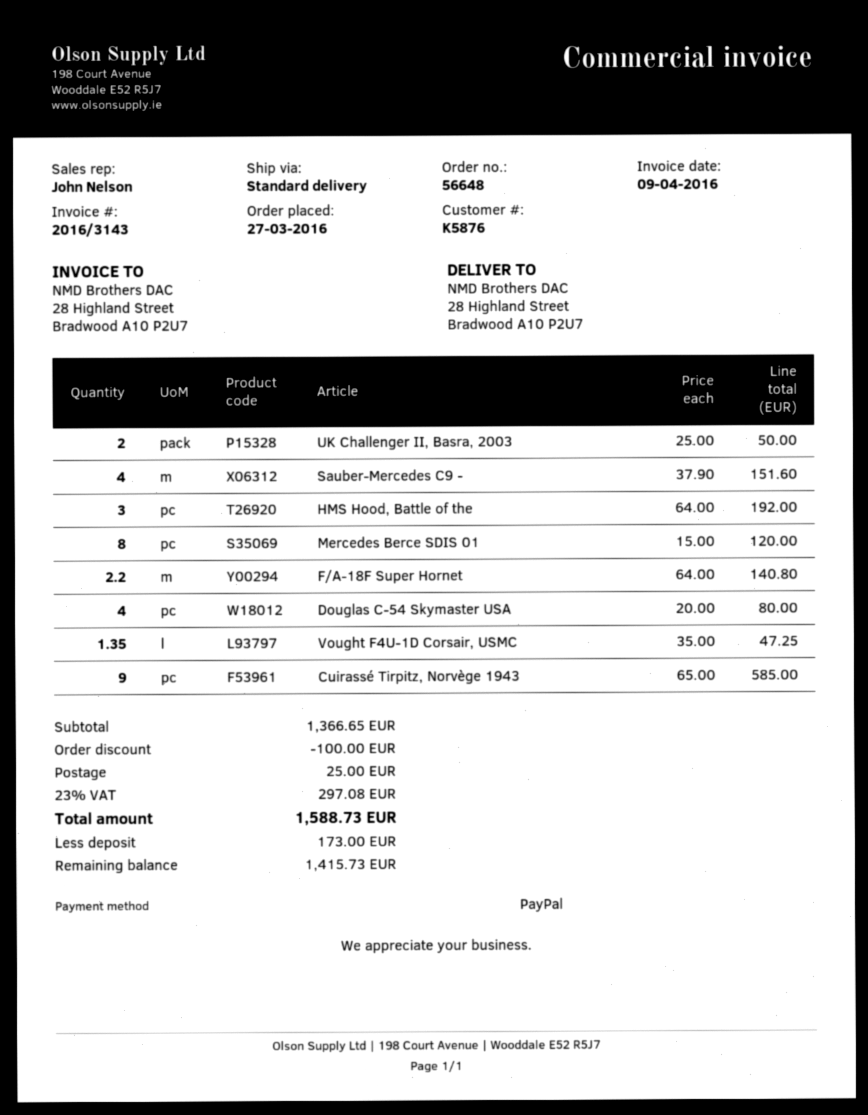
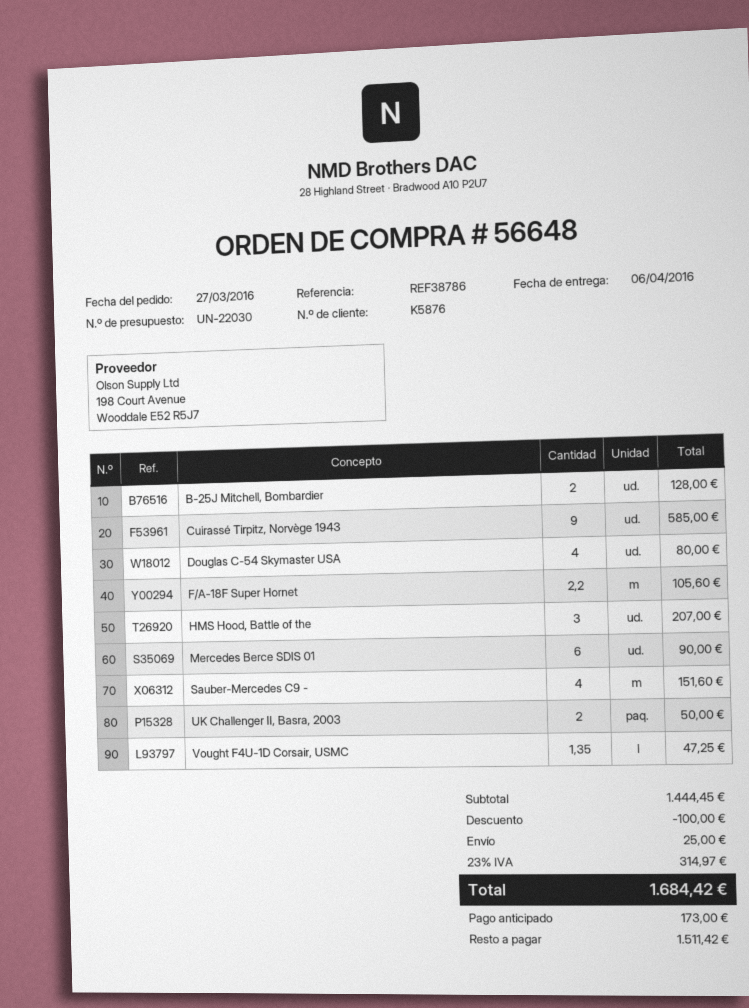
HMS Hood, Battle of the: 3 for 192.00 -> 3 for 207.00
Mercedes Berce SDIS 01: 8 for 120.00 -> 6 for 90.00
F/A-18F Super Hornet: 2.2 for 140.80 -> 2.2 for 105.60
B-25J Mitchell, Bombardier: none -> 2 for 128.00
subtotal: 1366.65 -> 1444.45
tax: 23% = 297.08 -> 23% = 314.97
total: 1588.73 -> 1684.42
balance: 1415.73 -> 1511.42

